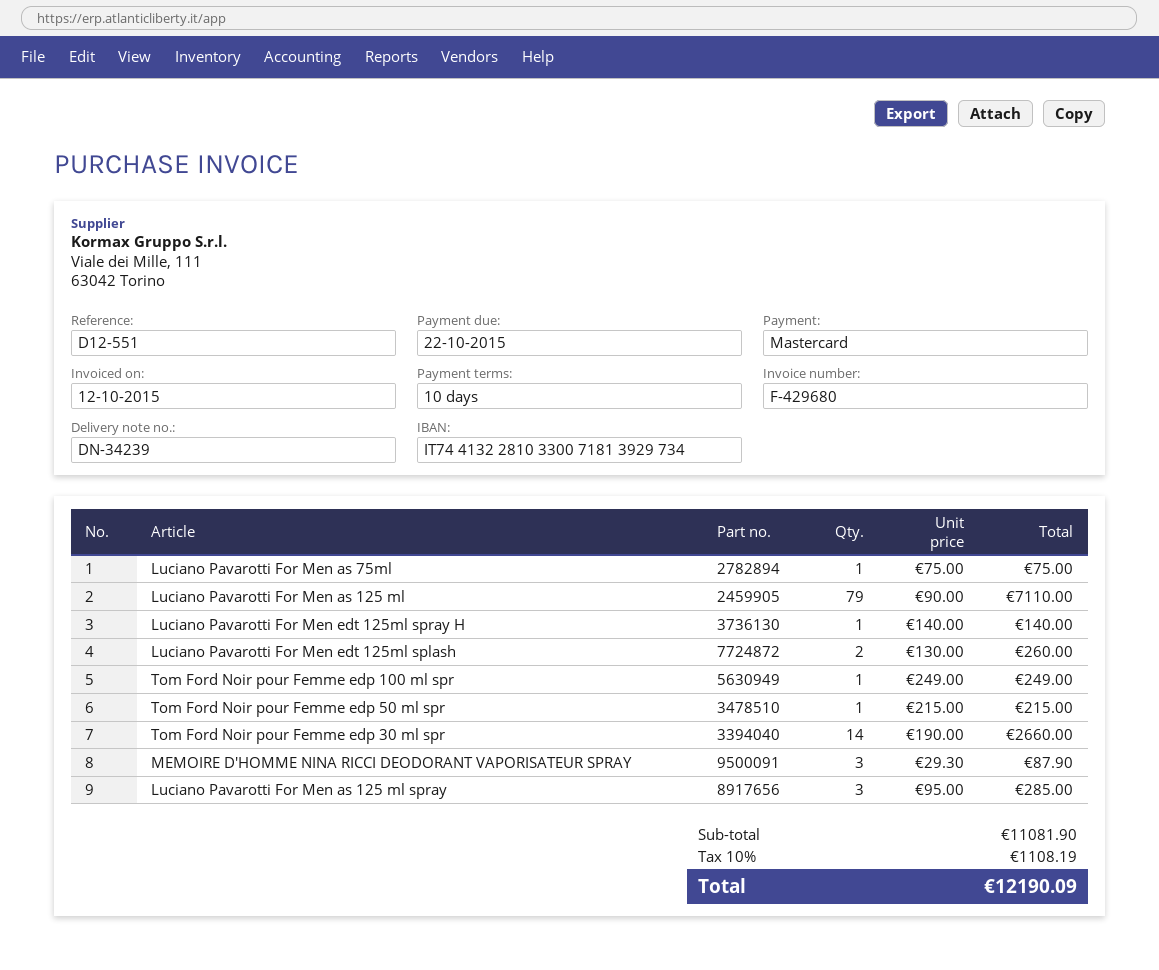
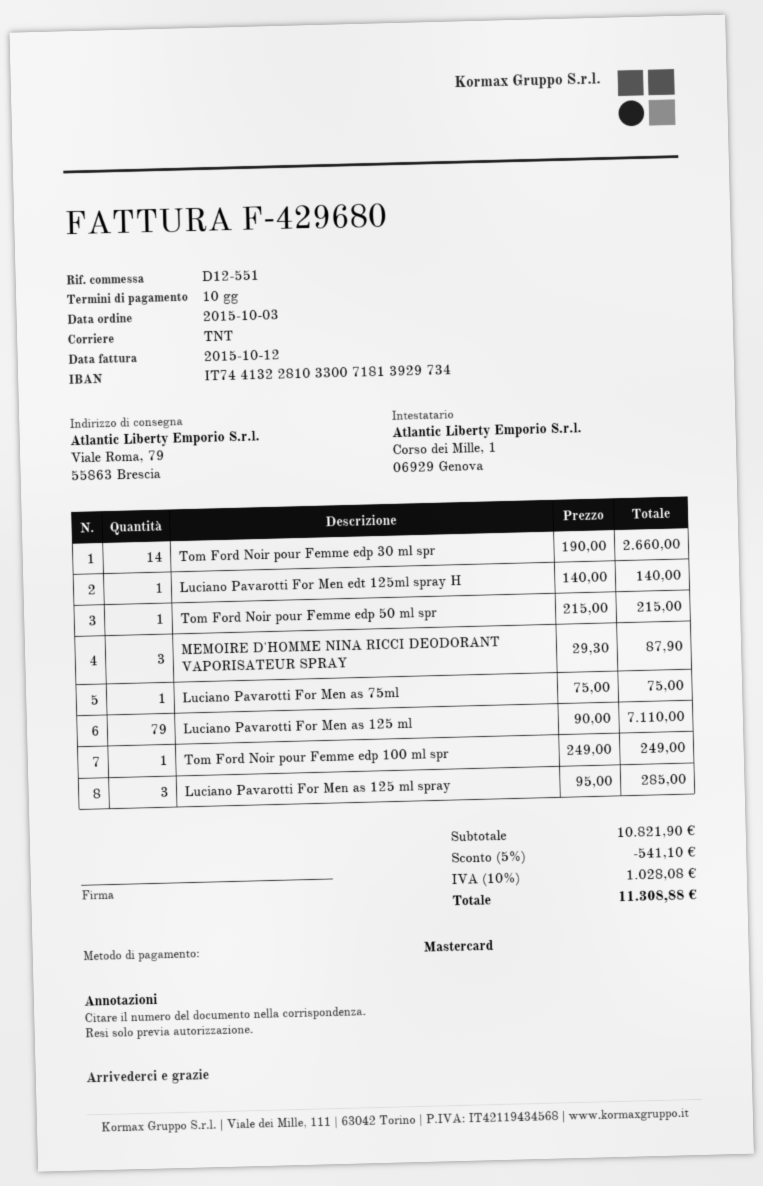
Luciano Pavarotti For Men edt 125ml splash: 2 x 130.00 = 260.00 -> none
subtotal: 11081.90 -> 10821.90
discount: none -> 5% = 541.10
tax: 10% = 1108.19 -> 10% = 1028.08
total: 12190.09 -> 11308.88

